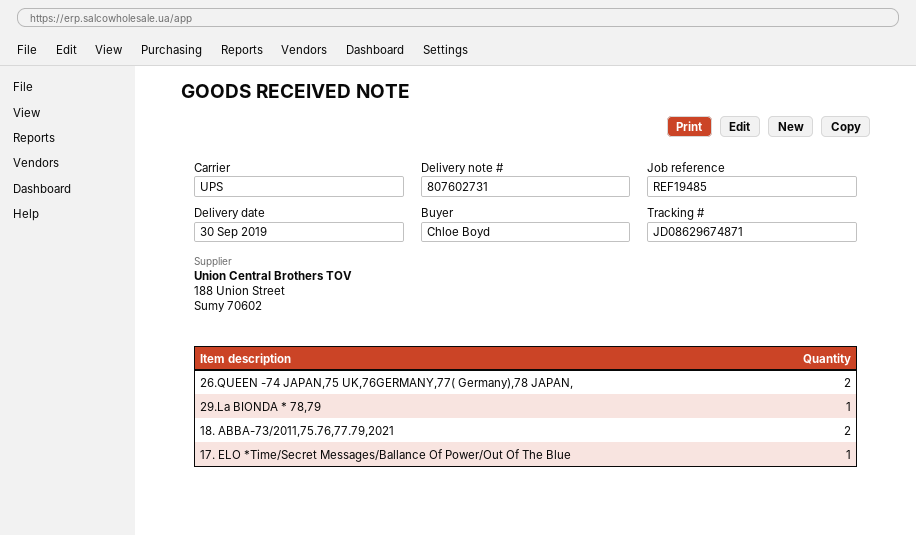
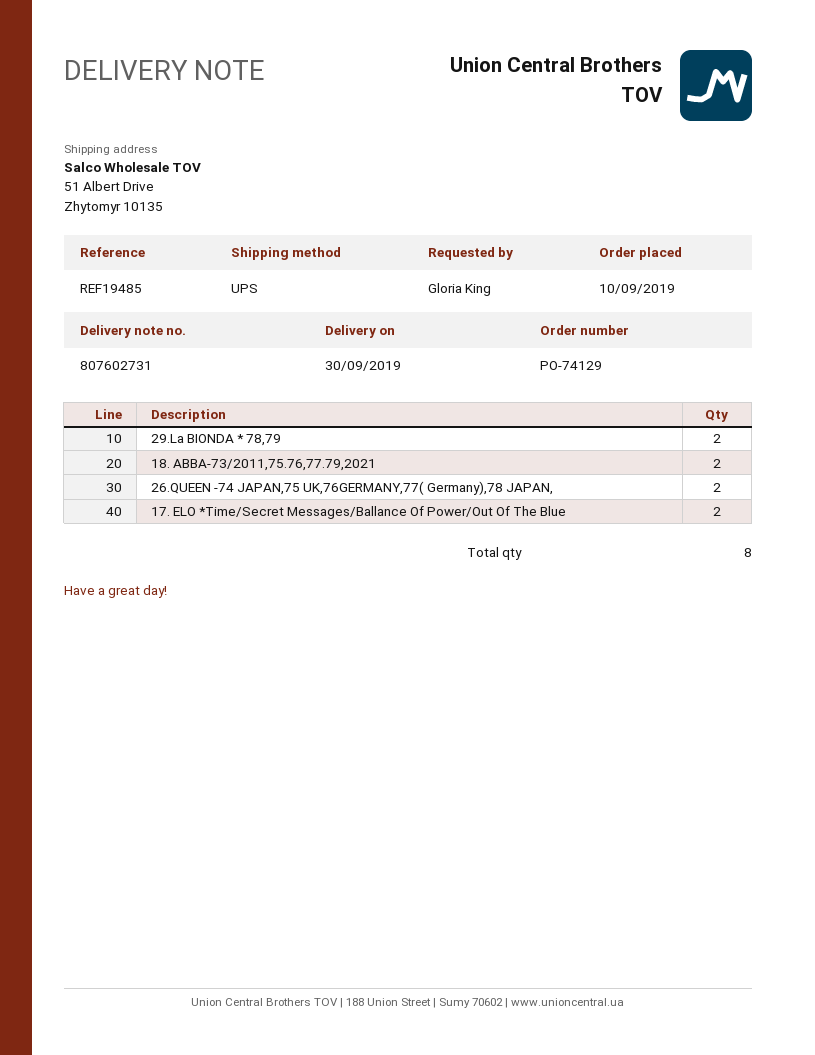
ordered by: Chloe Boyd -> Gloria King
29.La BIONDA * 78,79: 1 -> 2
17. ELO *Time/Secret Messages/Ballance Of Power/Out Of The Blue: 1 -> 2

